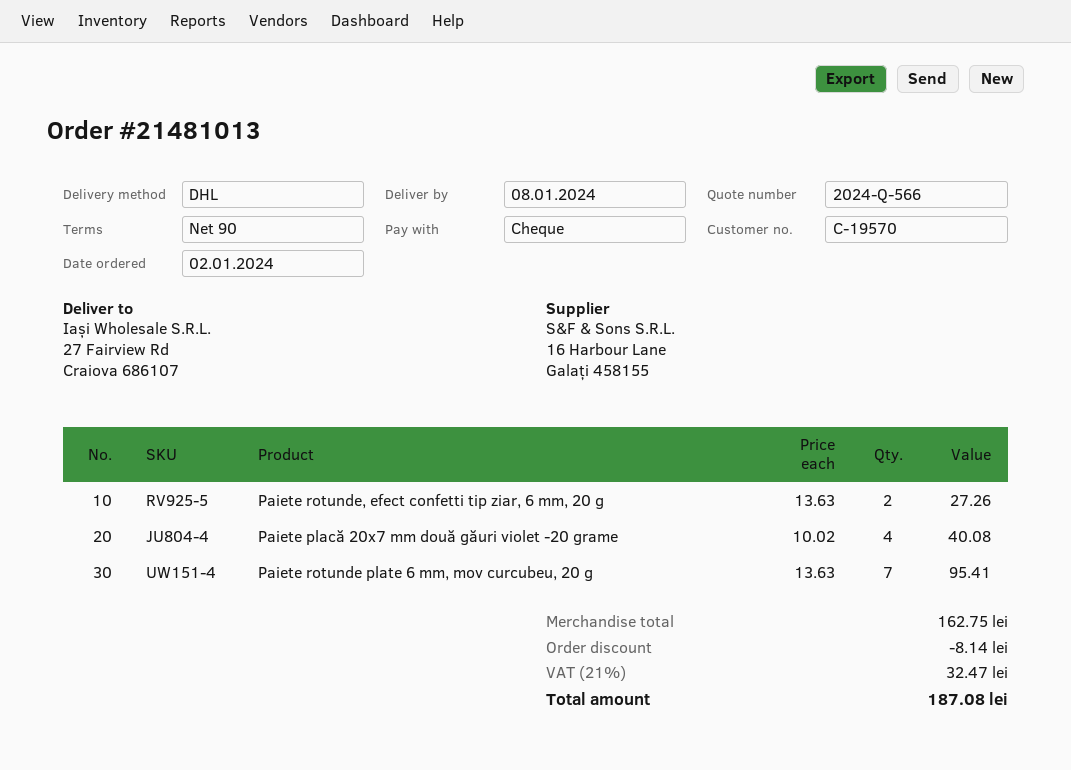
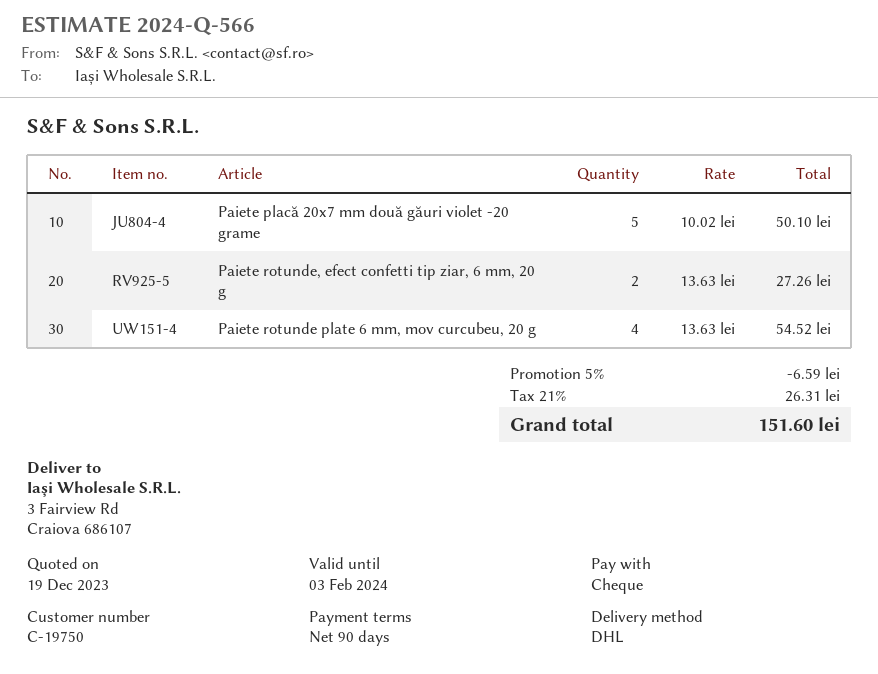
customer number: C-19570 -> C-19750
ship to: 27 Fairview Rd, Craiova 686107 -> 3 Fairview Rd, Craiova 686107
Paiete placă 20x7 mm două găuri violet -20 grame: 4 x 10.02 = 40.08 -> 5 x 10.02 = 50.10
Paiete rotunde plate 6 mm, mov curcubeu, 20 g: 7 x 13.63 = 95.41 -> 4 x 13.63 = 54.52
discount: 8.14 -> 6.59
tax: 21% = 32.47 -> 21% = 26.31
total: 187.08 -> 151.60

